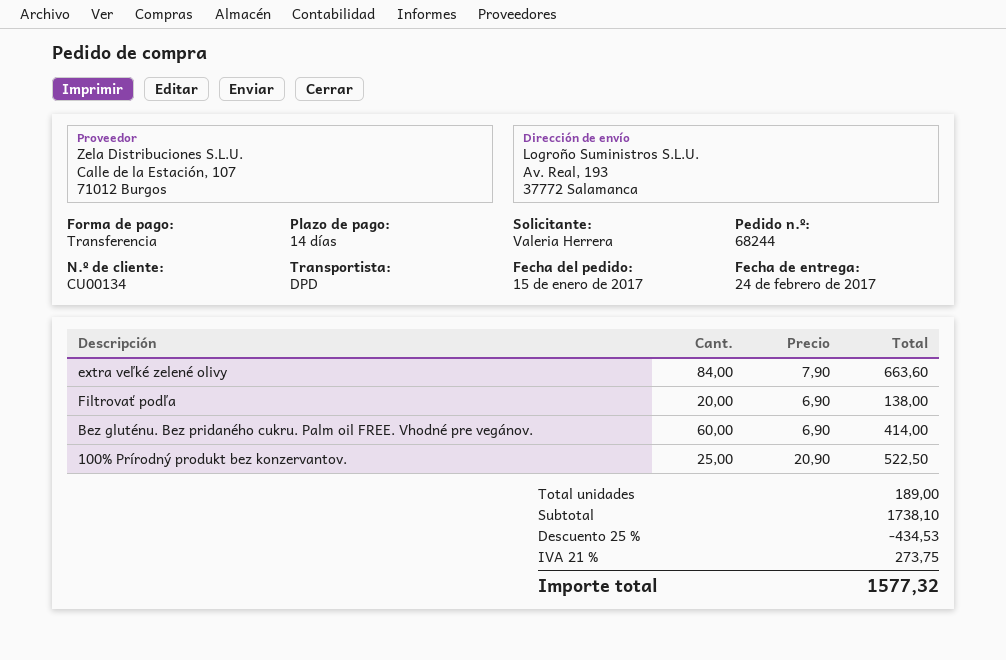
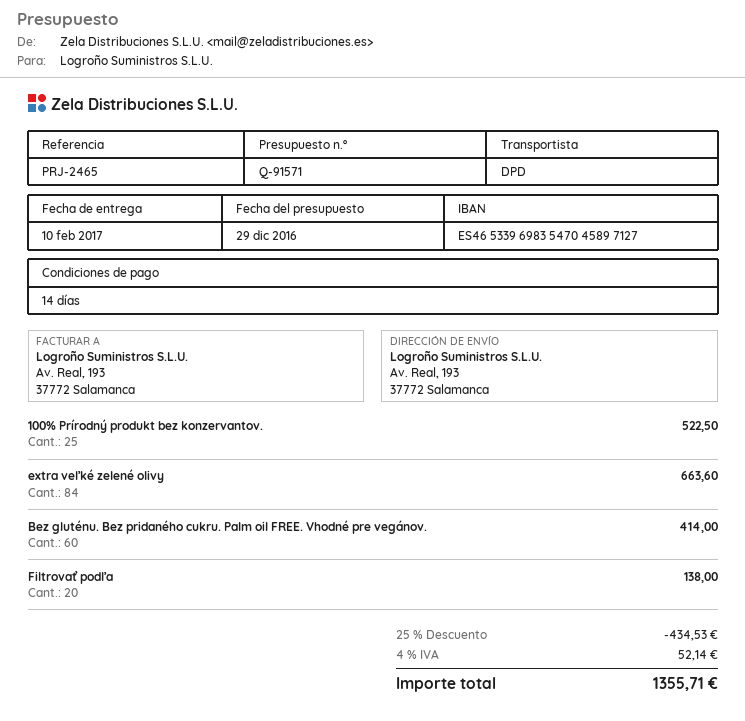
delivery date: 2017-02-24 -> 2017-02-10
tax: 21% = 273.75 -> 4% = 52.14
total: 1577.32 -> 1355.71

